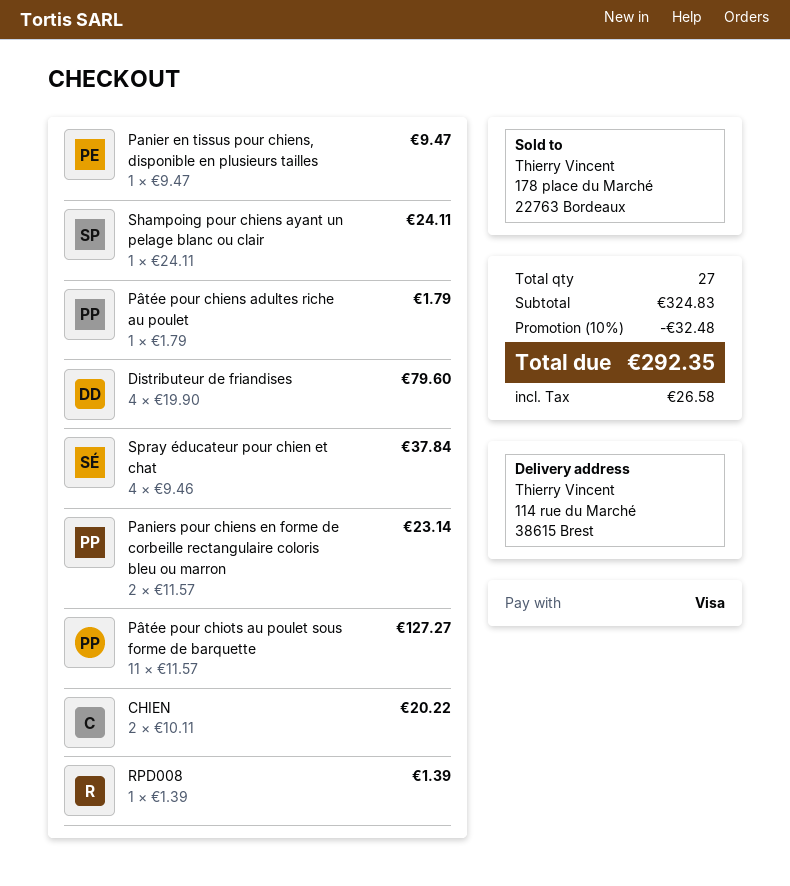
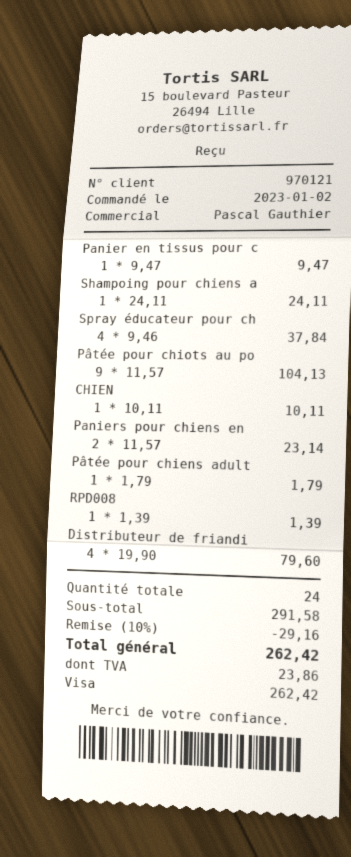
Pâtée pour chiots au poulet sous forme de barquette: 11 x 11.57 = 127.27 -> 9 x 11.57 = 104.13
CHIEN: 2 x 10.11 = 20.22 -> 1 x 10.11 = 10.11
total quantity: 27 -> 24
subtotal: 324.83 -> 291.58
discount: 10% = 32.48 -> 10% = 29.16
tax: 26.58 -> 23.86
total: 292.35 -> 262.42

